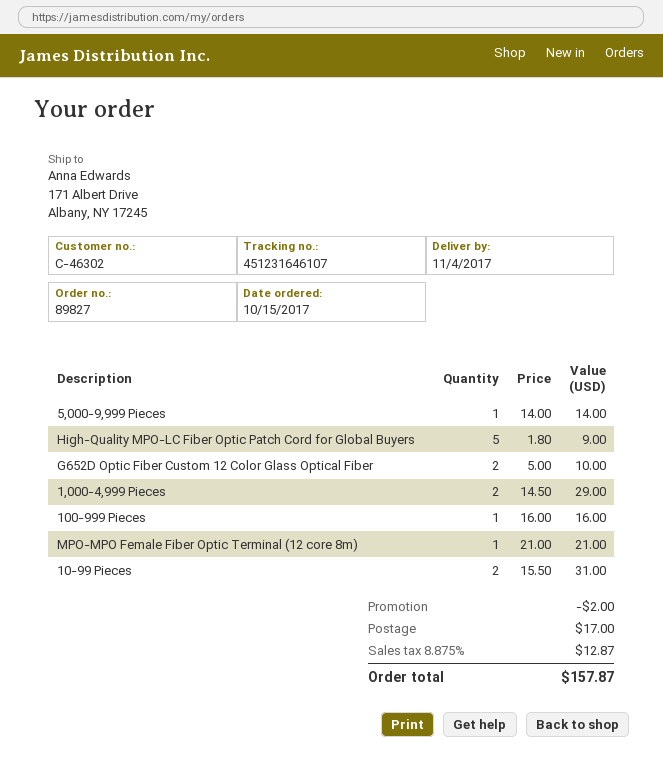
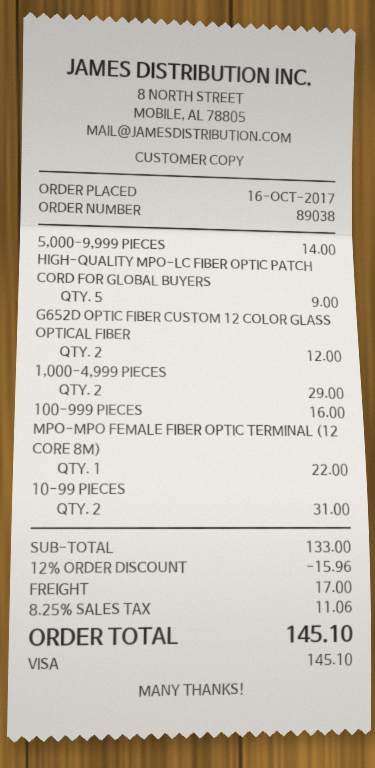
order number: 89827 -> 89038
order date: 2017-10-15 -> 2017-10-16
G652D Optic Fiber Custom 12 Color Glass Optical Fiber: 2 for 10.00 -> 2 for 12.00
MPO-MPO Female Fiber Optic Terminal (12 core 8m): 1 for 21.00 -> 1 for 22.00
discount: 2.00 -> 15.96
tax: 8.875% = 12.87 -> 8.25% = 11.06
total: 157.87 -> 145.10

